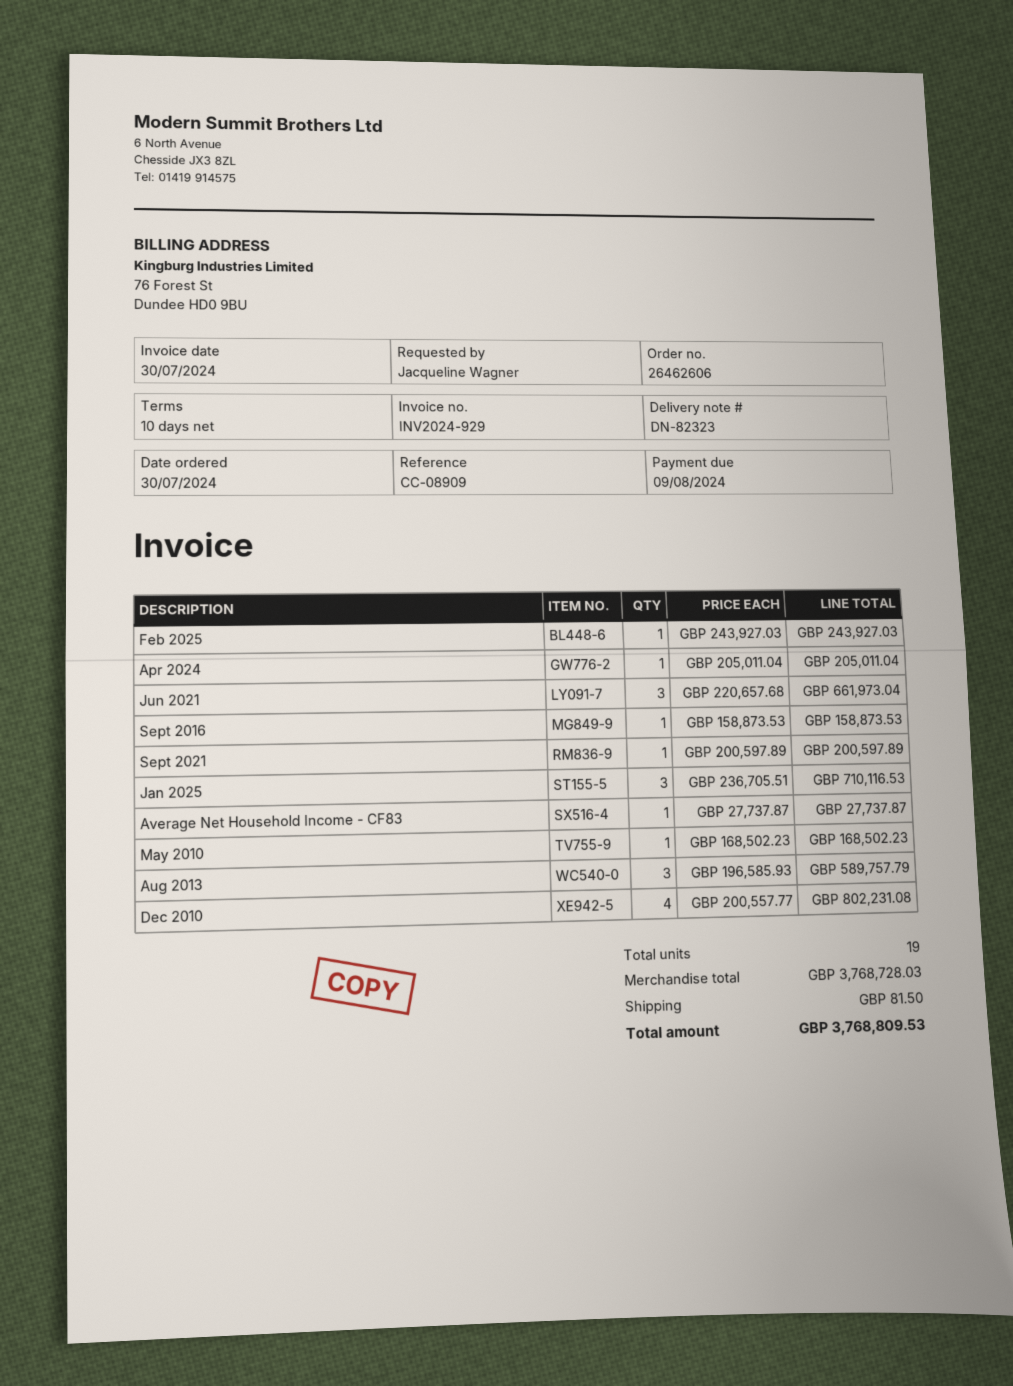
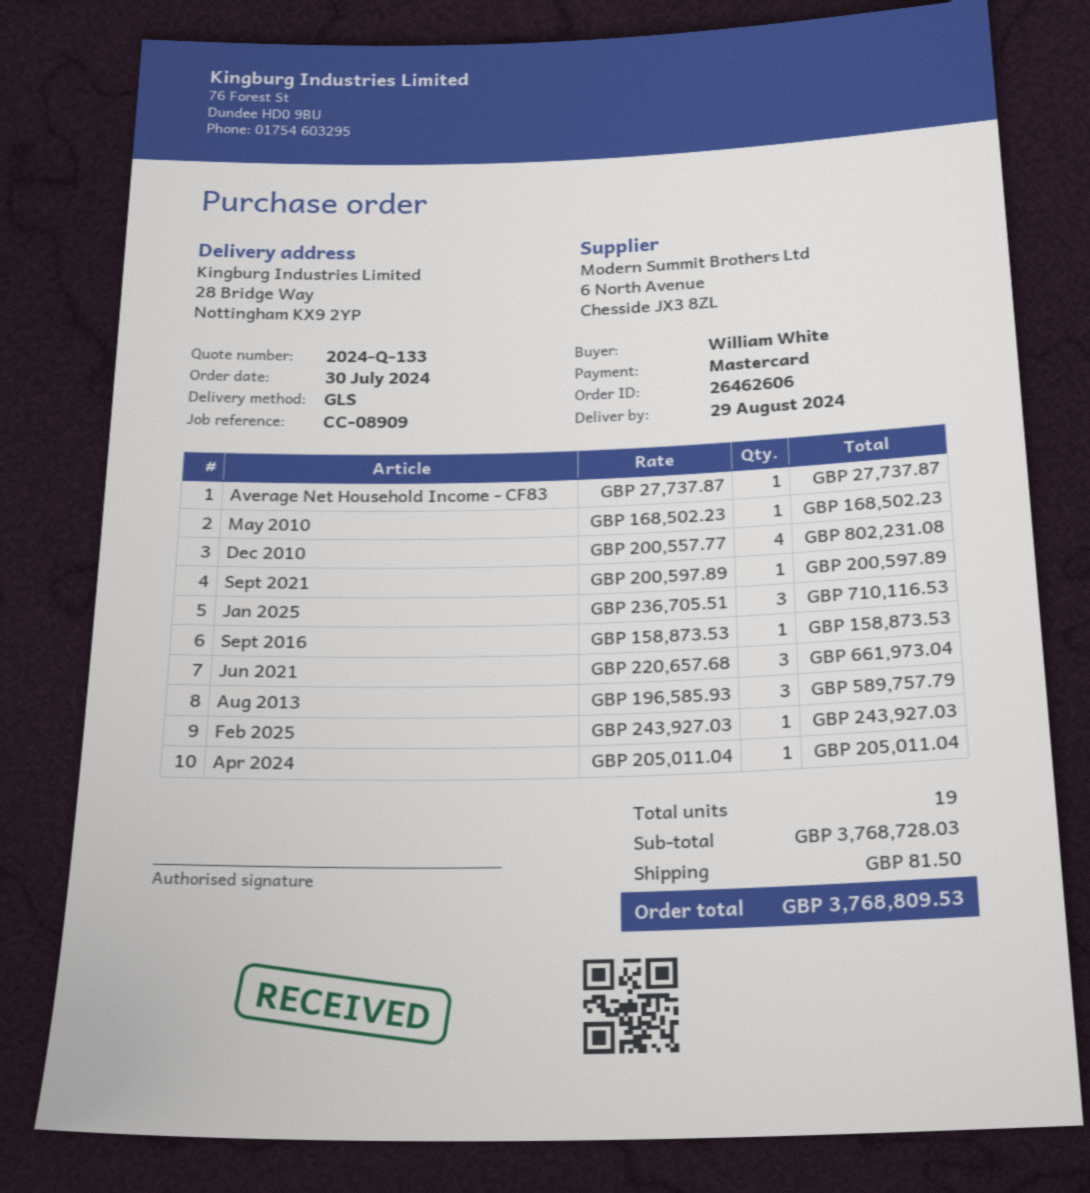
ordered by: Jacqueline Wagner -> William White

